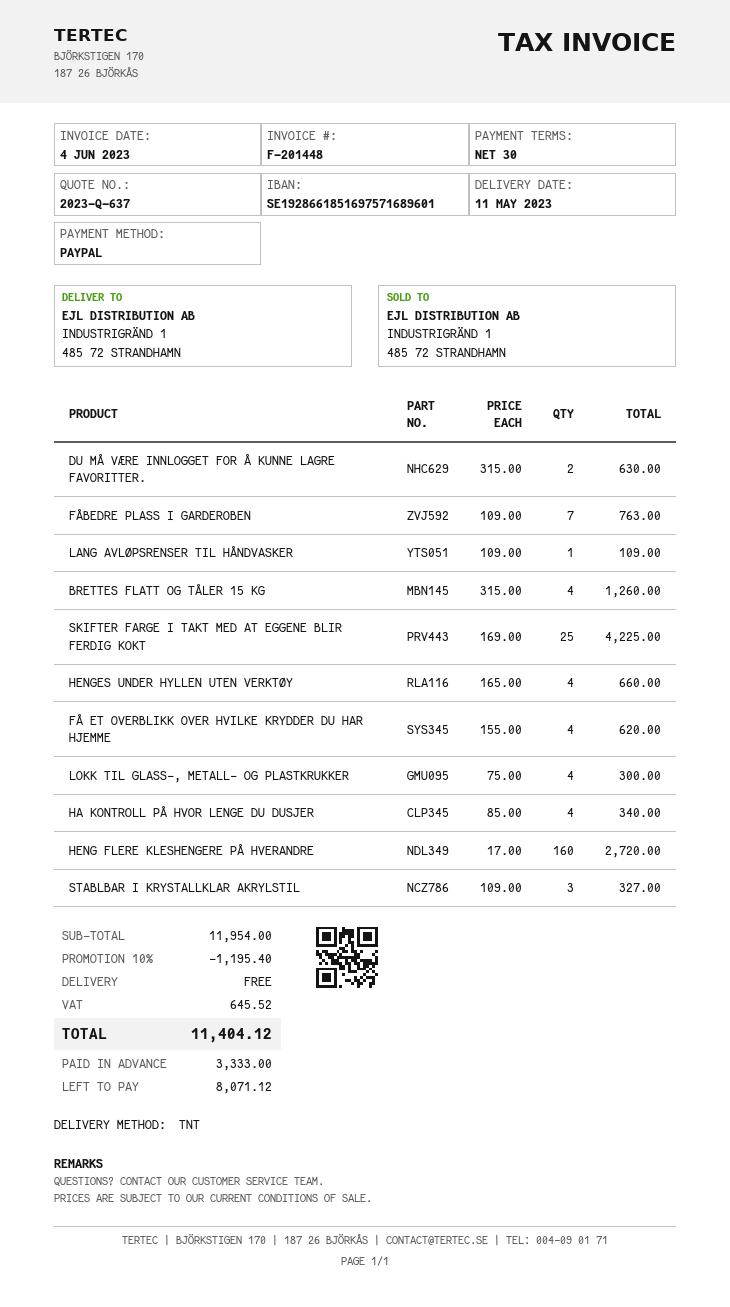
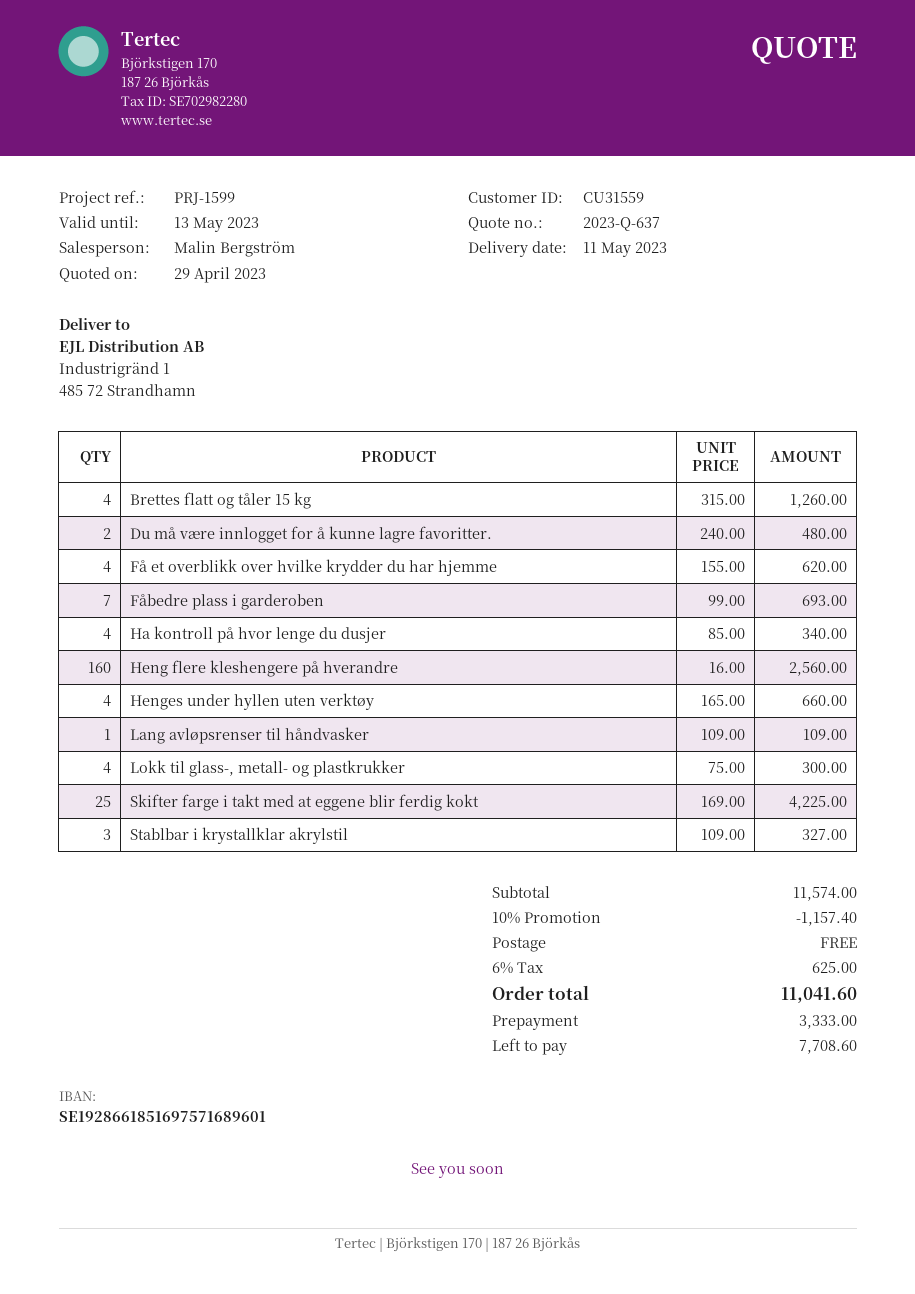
DU MÅ VÆRE INNLOGGET FOR Å KUNNE LAGRE FAVORITTER.: 2 x 315.00 = 630.00 -> 2 x 240.00 = 480.00
FÅBEDRE PLASS I GARDEROBEN: 7 x 109.00 = 763.00 -> 7 x 99.00 = 693.00
HENG FLERE KLESHENGERE PÅ HVERANDRE: 160 x 17.00 = 2720.00 -> 160 x 16.00 = 2560.00
subtotal: 11954.00 -> 11574.00
discount: 10% = 1195.40 -> 10% = 1157.40
tax: 645.52 -> 625.00
total: 11404.12 -> 11041.60
balance: 8071.12 -> 7708.60

